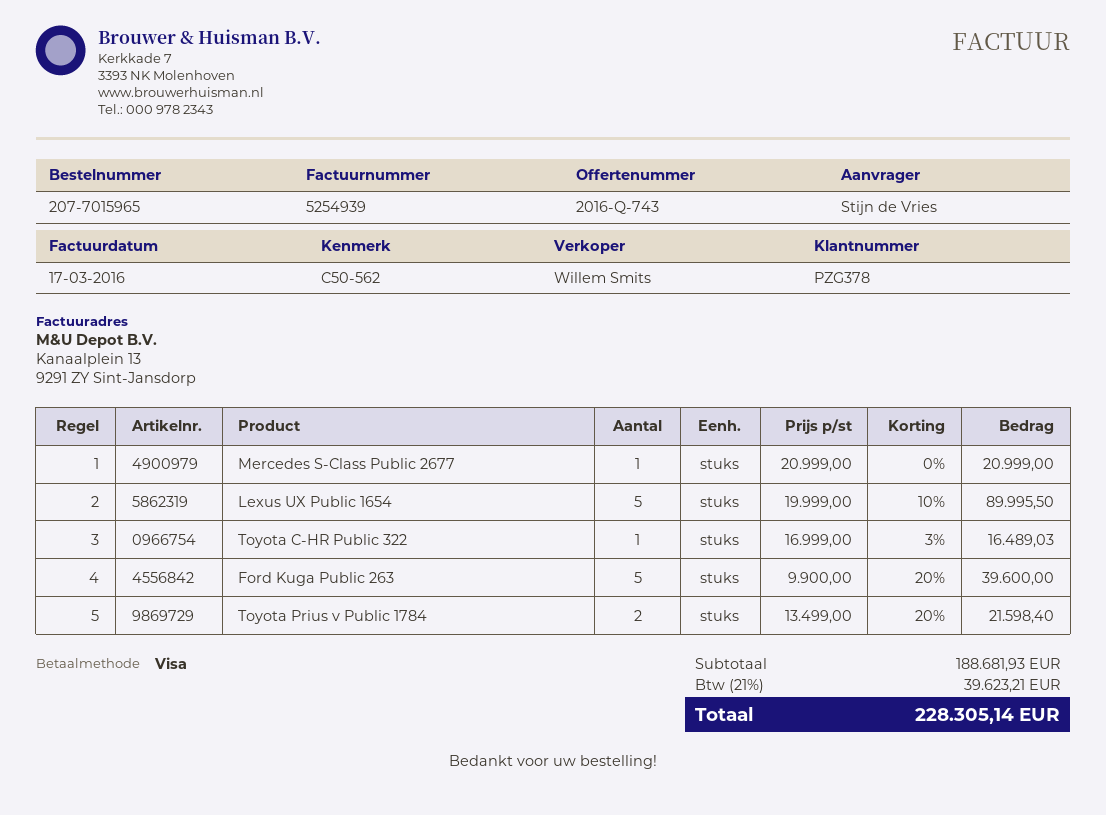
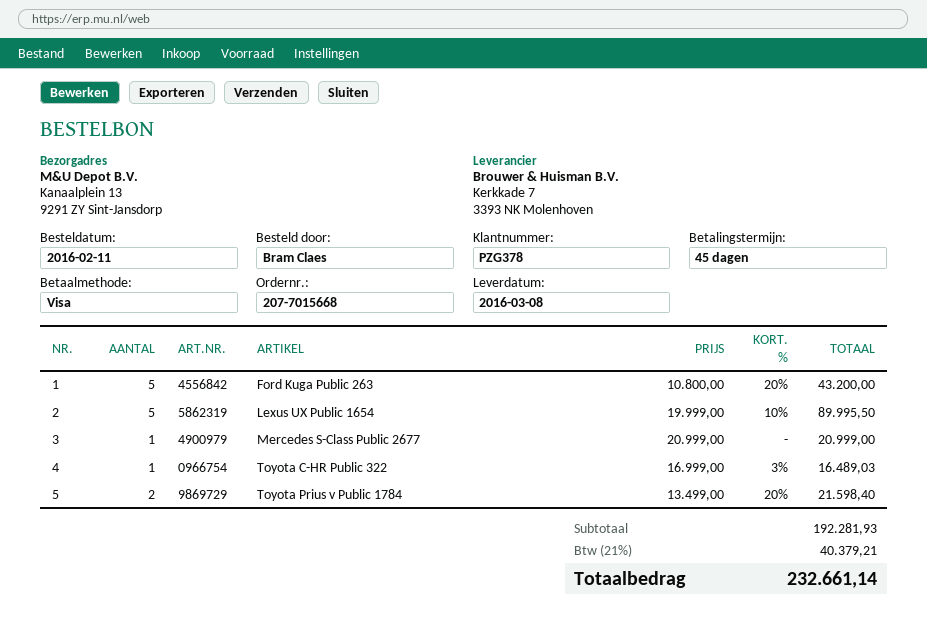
order number: 207-7015965 -> 207-7015668
ordered by: Stijn de Vries -> Bram Claes
Ford Kuga Public 263: 5 x 9900.00 - 20% = 39600.00 -> 5 x 10800.00 - 20% = 43200.00
subtotal: 188681.93 -> 192281.93
tax: 21% = 39623.21 -> 21% = 40379.21
total: 228305.14 -> 232661.14

